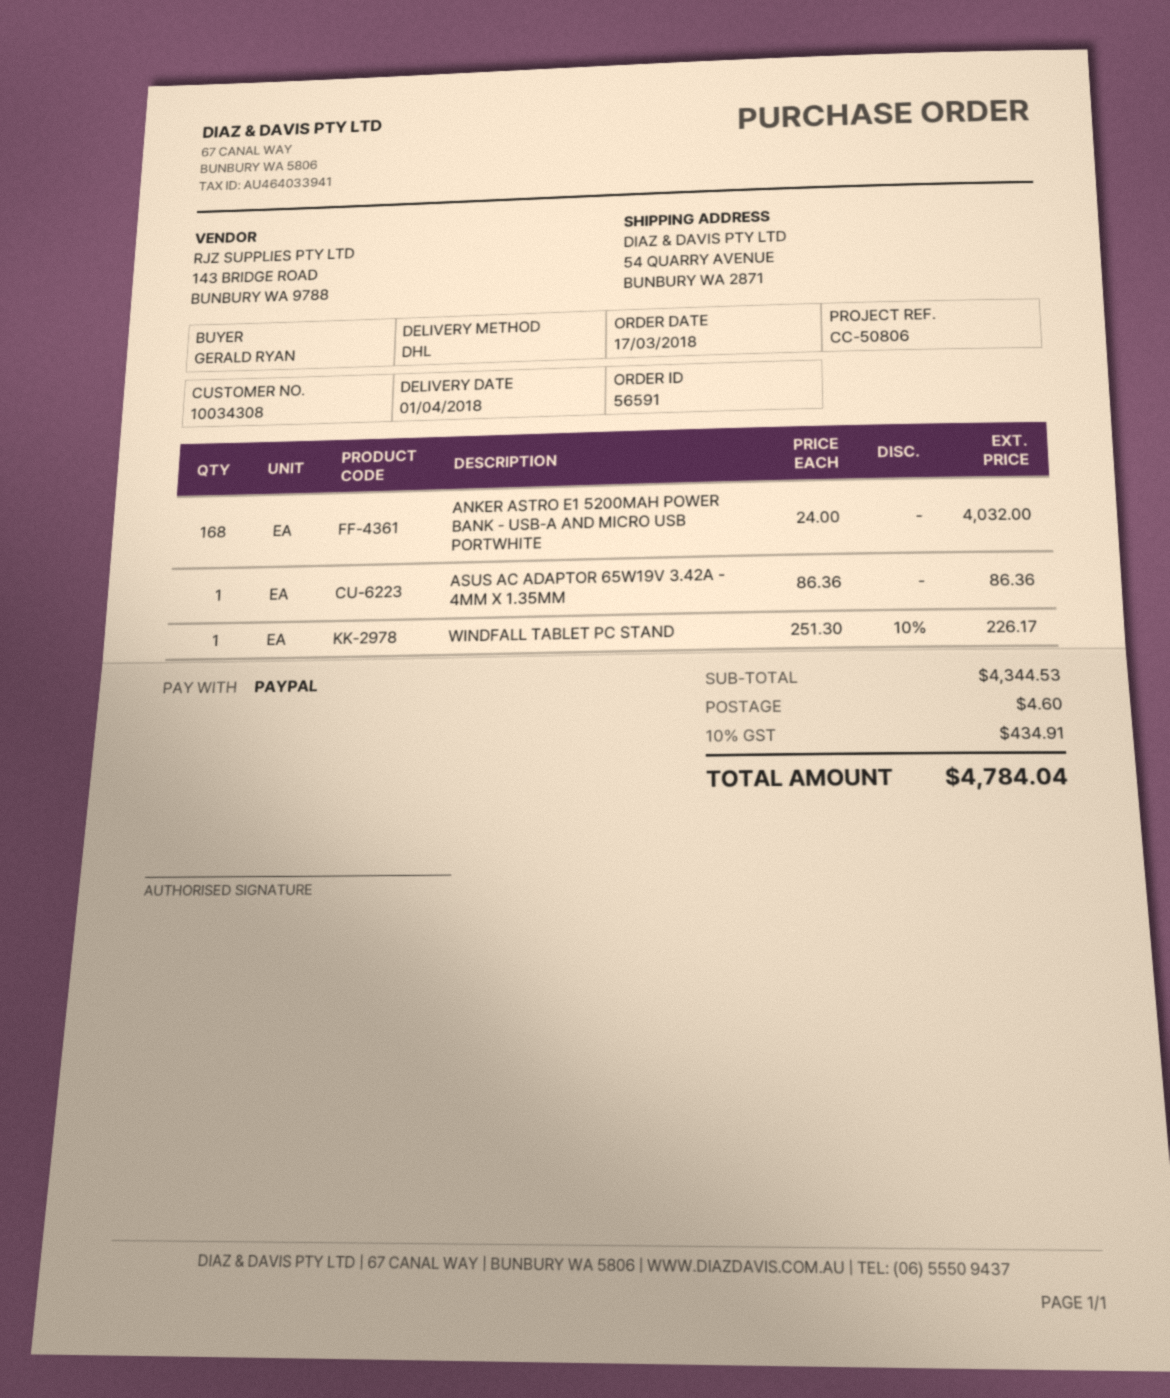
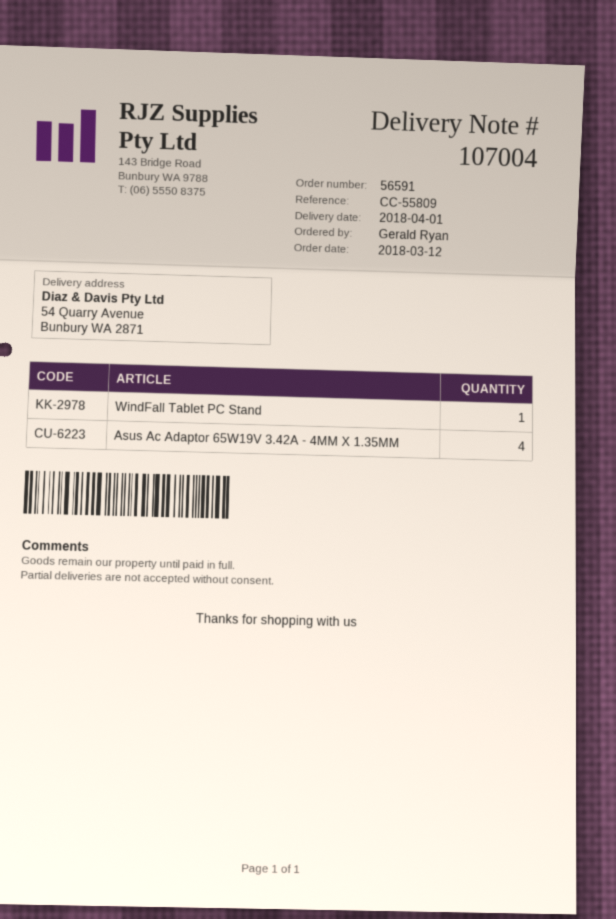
order date: 2018-03-17 -> 2018-03-12
reference: CC-50806 -> CC-55809
ANKER ASTRO E1 5200MAH POWER BANK - USB-A AND MICRO USB PORTWHITE: 168 -> none
ASUS AC ADAPTOR 65W19V 3.42A - 4MM X 1.35MM: 1 -> 4

